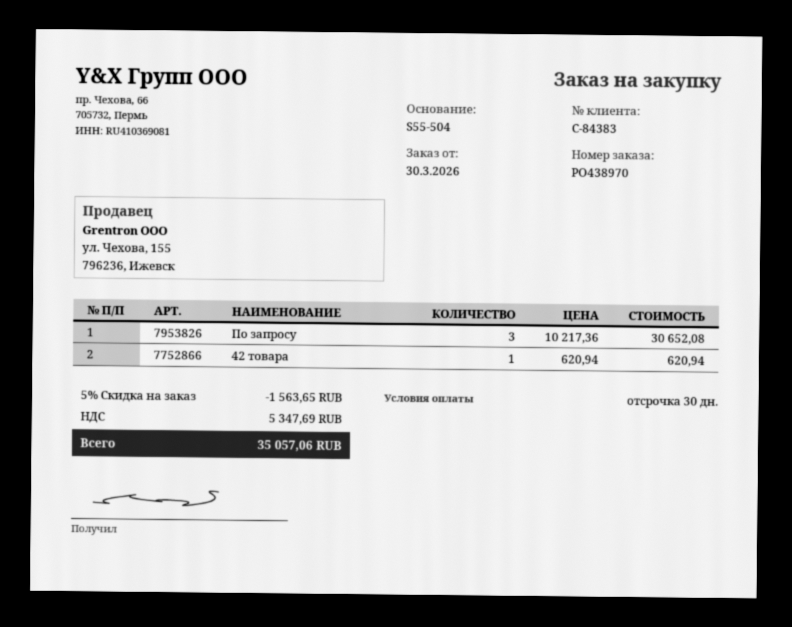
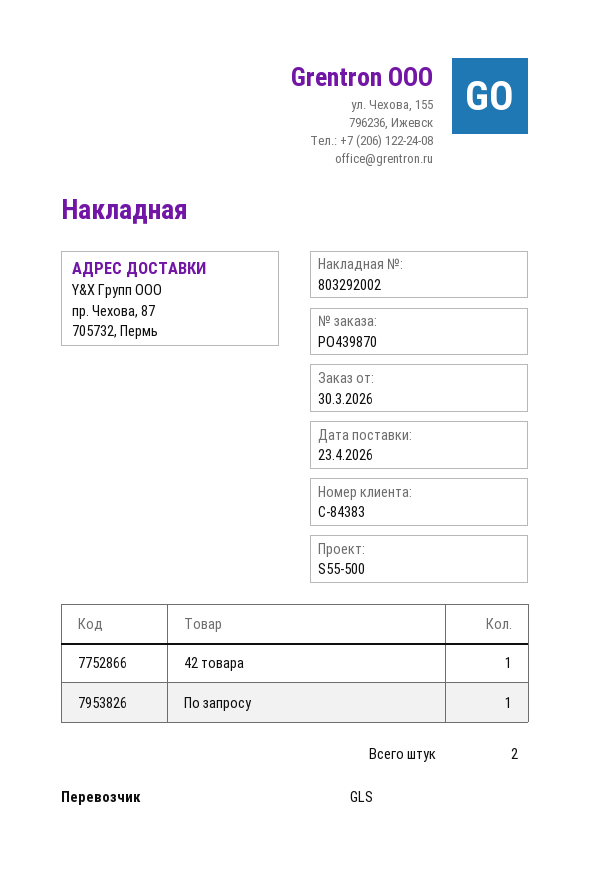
order number: PO438970 -> PO439870
reference: S55-504 -> S55-500
По запросу: 3 -> 1

